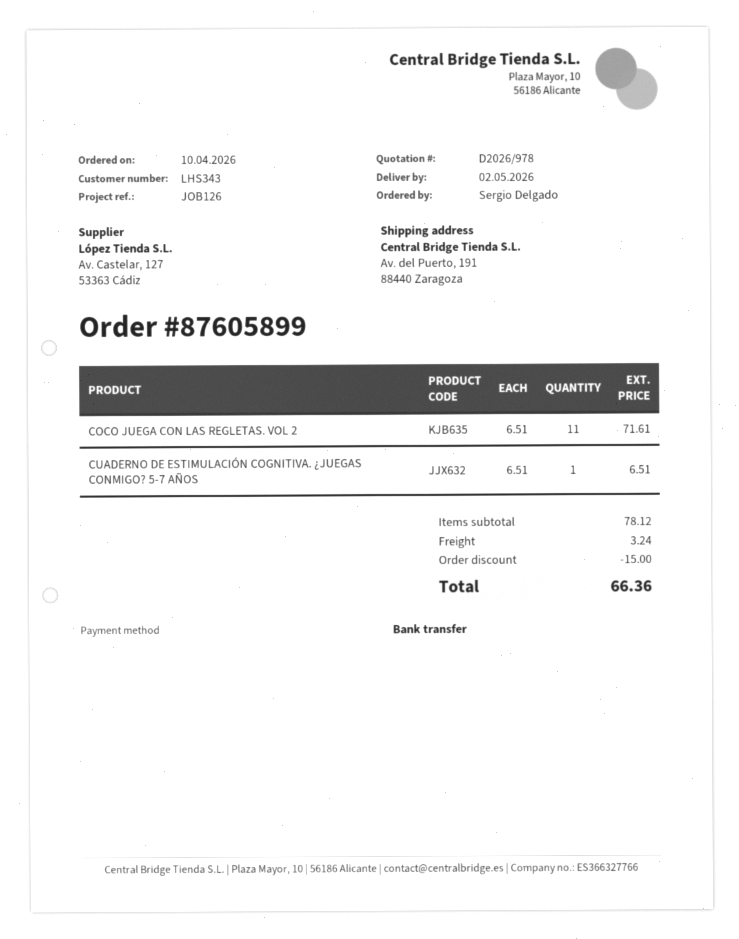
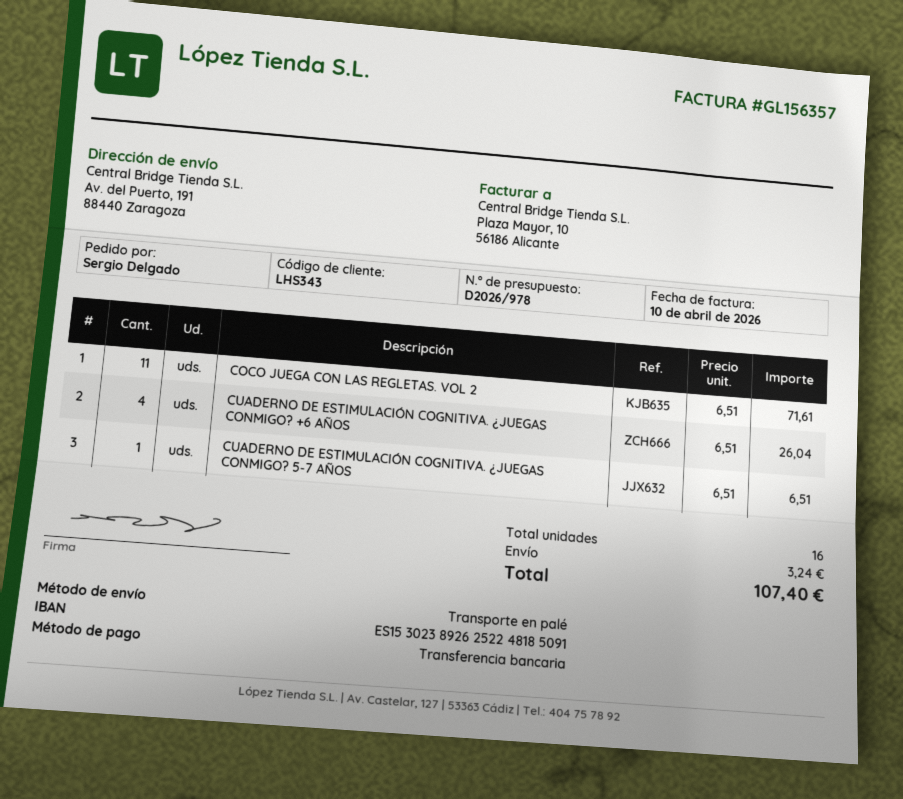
CUADERNO DE ESTIMULACIÓN COGNITIVA. ¿JUEGAS CONMIGO? +6 AÑOS: none -> 4 x 6.51 = 26.04
discount: 15.00 -> none
total: 66.36 -> 107.40

